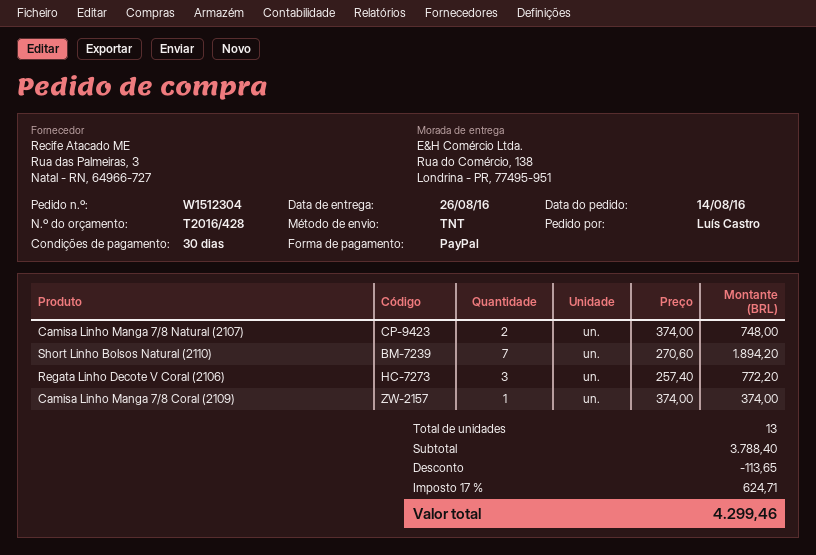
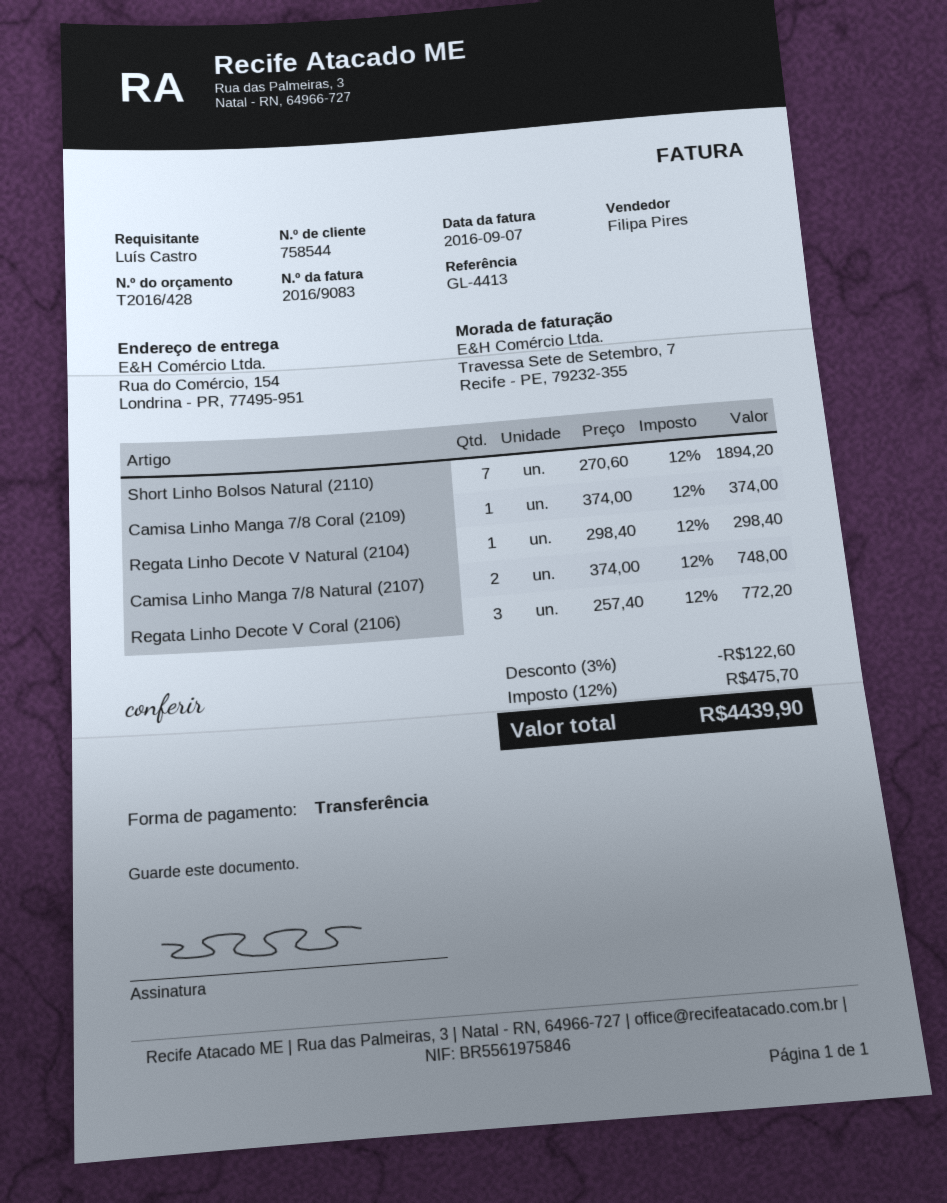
payment method: PayPal -> bank transfer
ship to: Rua do Comércio, 138, Londrina - PR, 77495-951 -> Rua do Comércio, 154, Londrina - PR, 77495-951
Regata Linho Decote V Natural (2104): none -> 1 x 298.40 = 298.40
discount: 113.65 -> 122.60
tax: 17% = 624.71 -> 12% = 475.70
total: 4299.46 -> 4439.90

